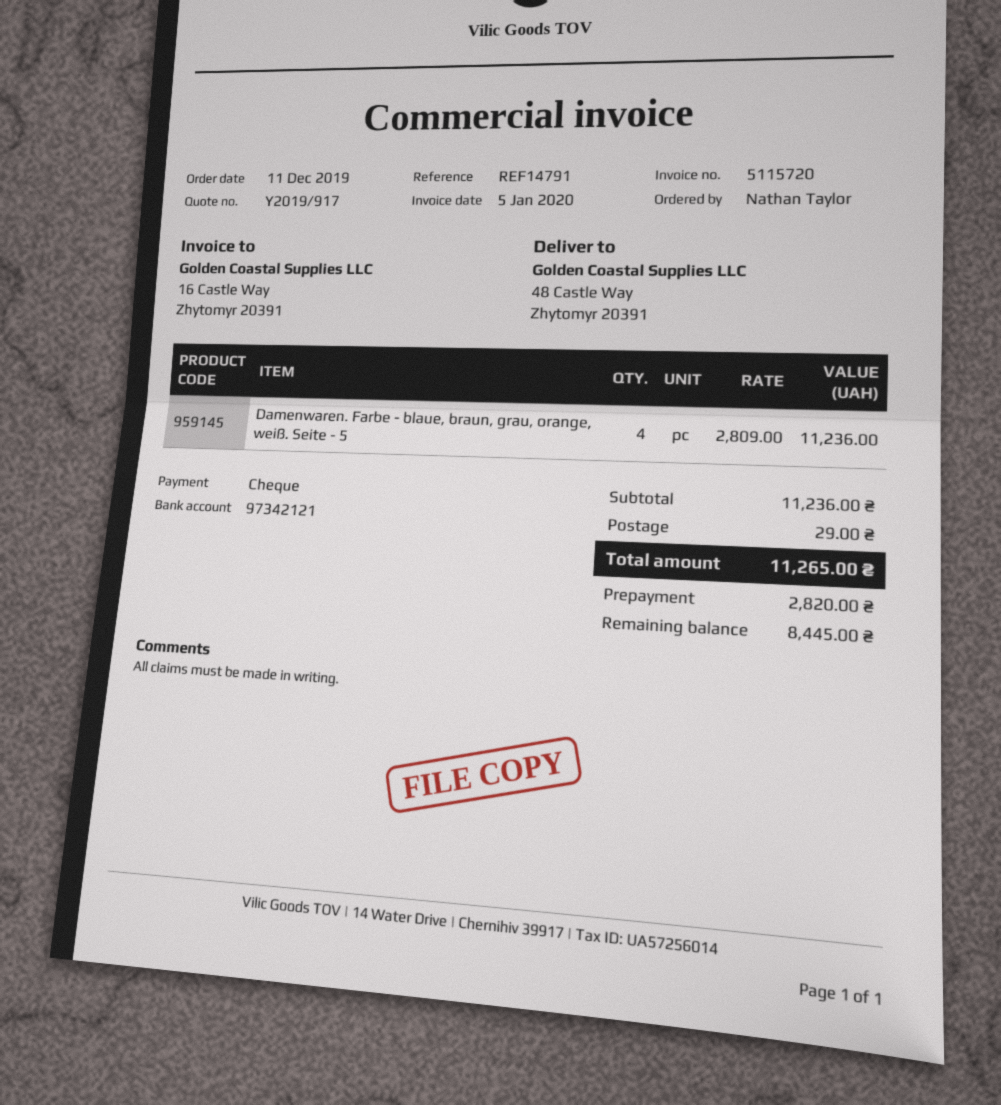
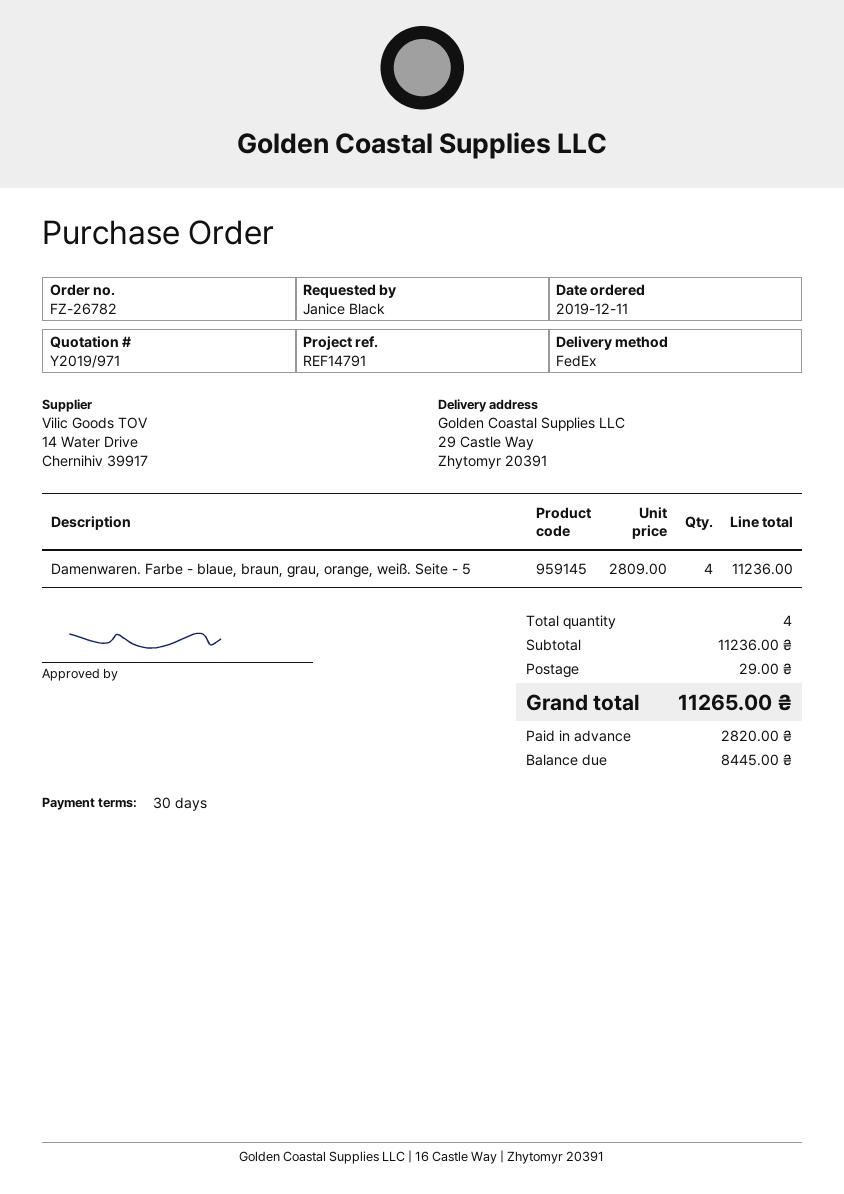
quote number: Y2019/917 -> Y2019/971
ordered by: Nathan Taylor -> Janice Black
ship to: 48 Castle Way, Zhytomyr 20391 -> 29 Castle Way, Zhytomyr 20391

